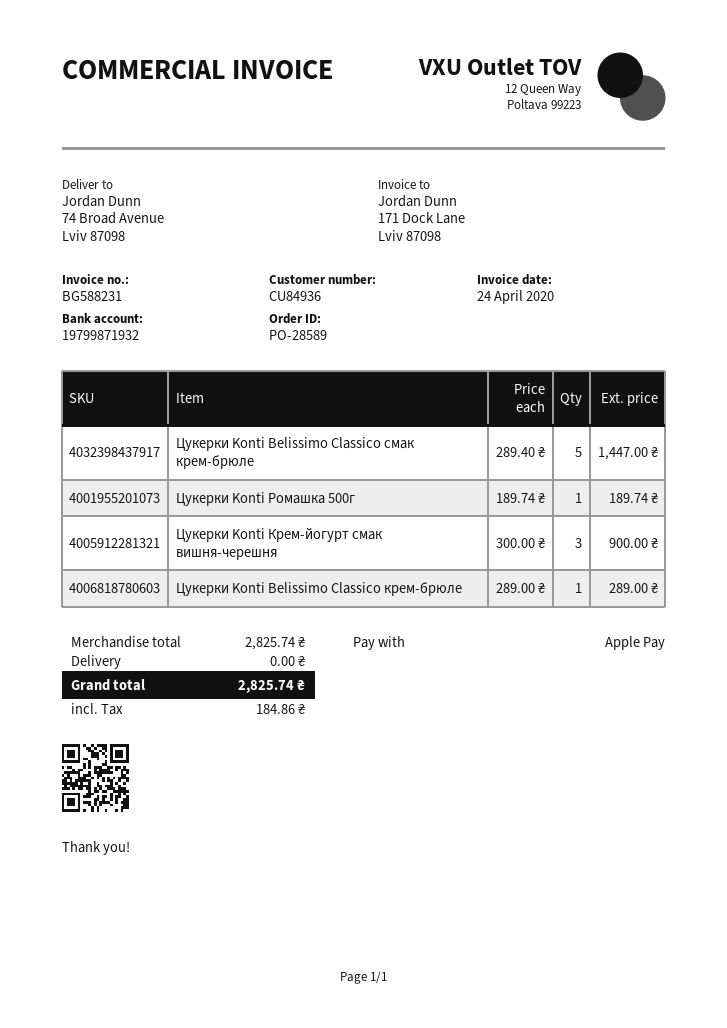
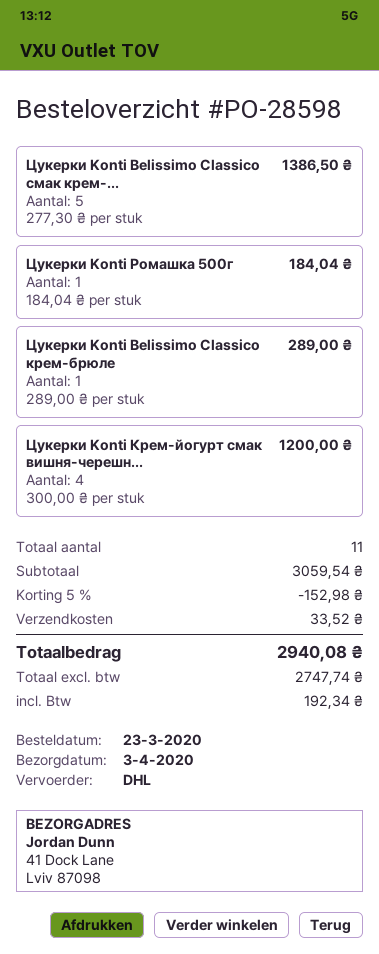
order number: PO-28589 -> PO-28598
ship to: 74 Broad Avenue, Lviv 87098 -> 41 Dock Lane, Lviv 87098
Цукерки Konti Belissimo Сlassico смак крем-брюле: 5 x 289.40 = 1447.00 -> 5 x 277.30 = 1386.50
Цукерки Konti Ромашка 500г: 1 x 189.74 = 189.74 -> 1 x 184.04 = 184.04
Цукерки Konti Крем-йогурт смак вишня-черешня: 3 x 300.00 = 900.00 -> 4 x 300.00 = 1200.00
subtotal: 2825.74 -> 3059.54
discount: none -> 5% = 152.98
shipping: 0.00 -> 33.52
tax: 184.86 -> 192.34
total: 2825.74 -> 2940.08

